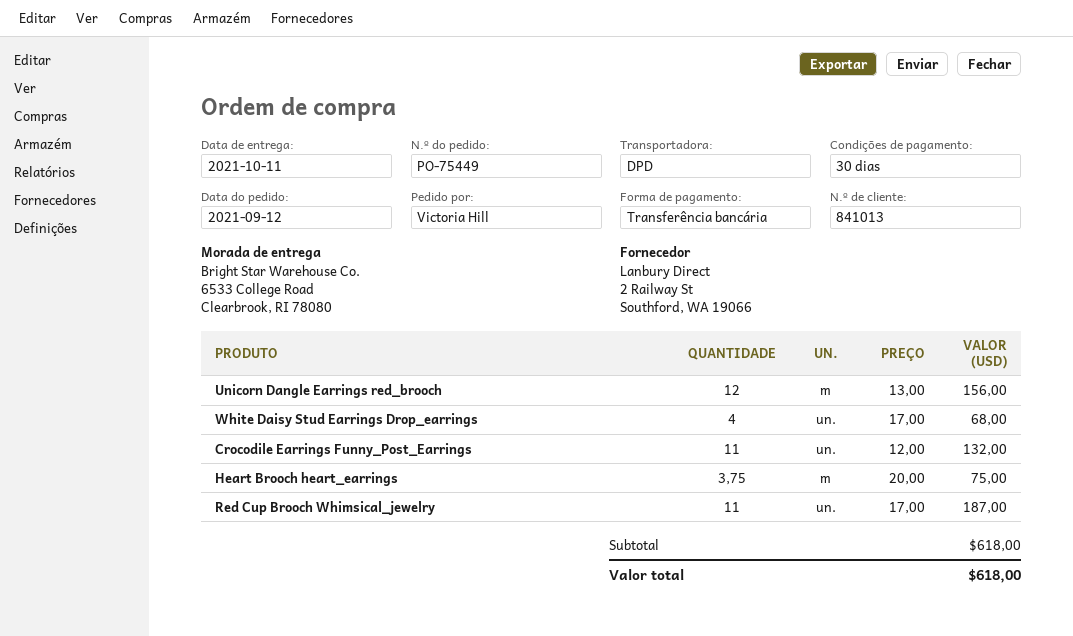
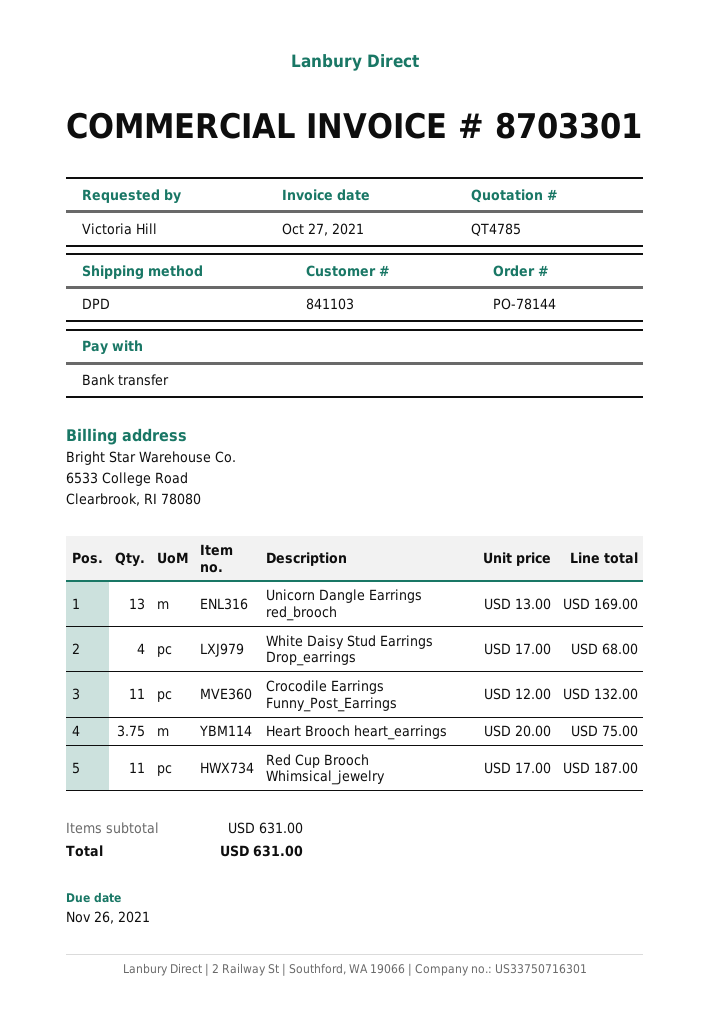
order number: PO-75449 -> PO-78144
customer number: 841013 -> 841103
Unicorn Dangle Earrings red_brooch: 12 x 13.00 = 156.00 -> 13 x 13.00 = 169.00
subtotal: 618.00 -> 631.00
total: 618.00 -> 631.00

